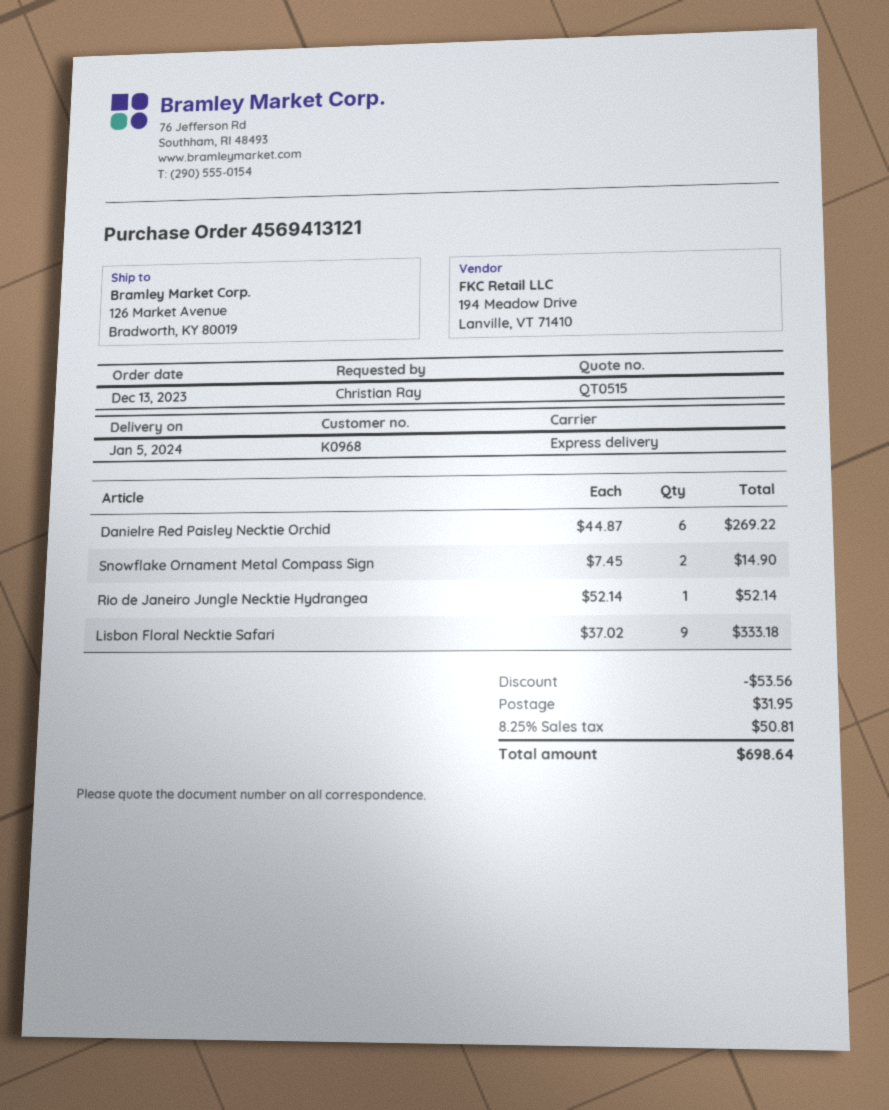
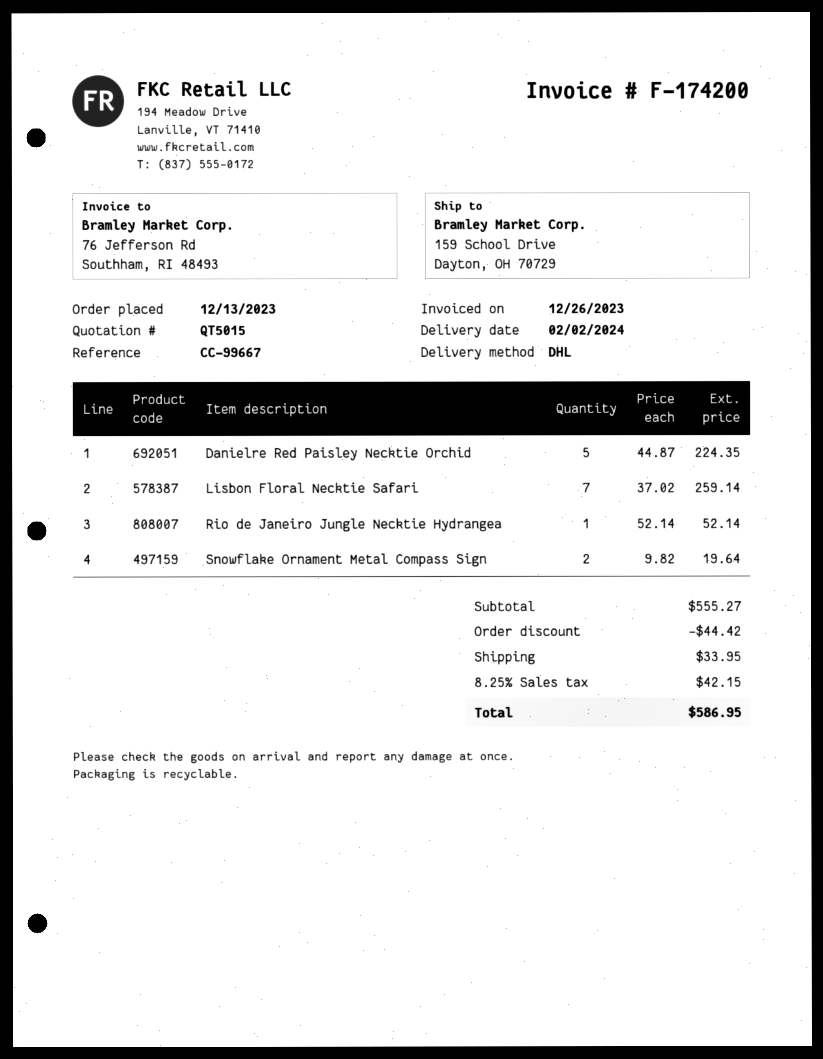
quote number: QT0515 -> QT5015
delivery date: 2024-01-05 -> 2024-02-02
shipping method: express -> DHL
ship to: 126 Market Avenue, Bradworth, KY 80019 -> 159 School Drive, Dayton, OH 70729
Danielre Red Paisley Necktie Orchid: 6 x 44.87 = 269.22 -> 5 x 44.87 = 224.35
Snowflake Ornament Metal Compass Sign: 2 x 7.45 = 14.90 -> 2 x 9.82 = 19.64
Lisbon Floral Necktie Safari: 9 x 37.02 = 333.18 -> 7 x 37.02 = 259.14
discount: 53.56 -> 44.42
shipping: 31.95 -> 33.95
tax: 8.25% = 50.81 -> 8.25% = 42.15
total: 698.64 -> 586.95

